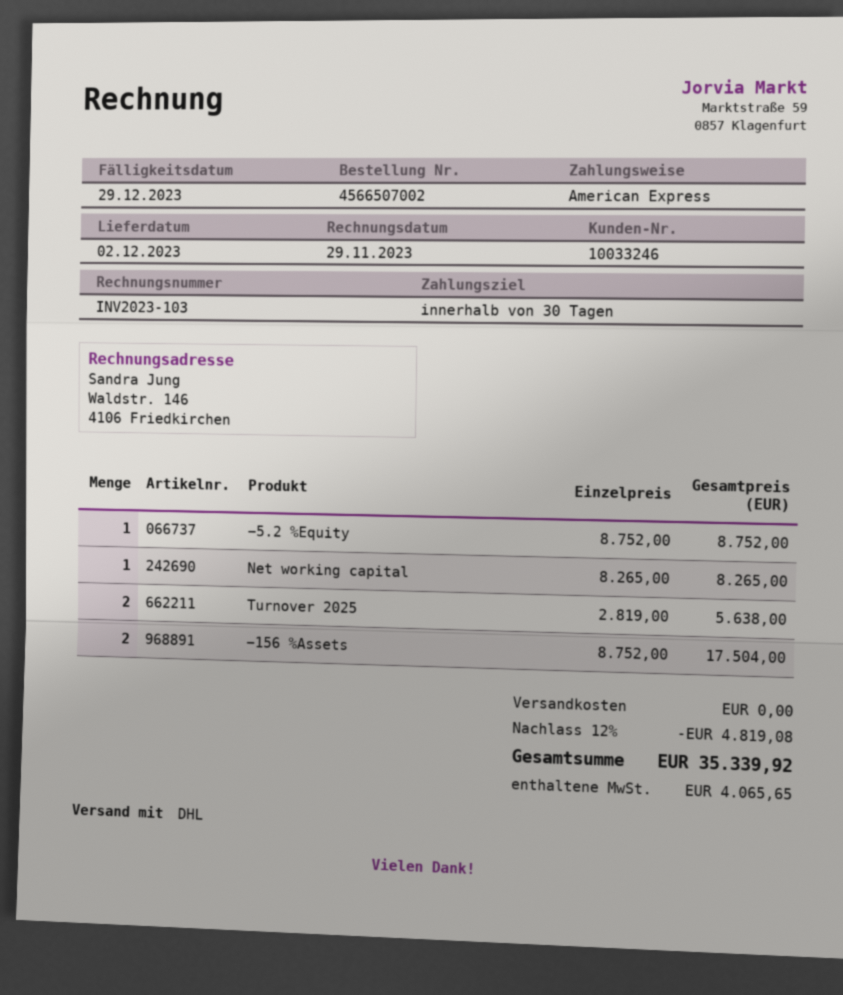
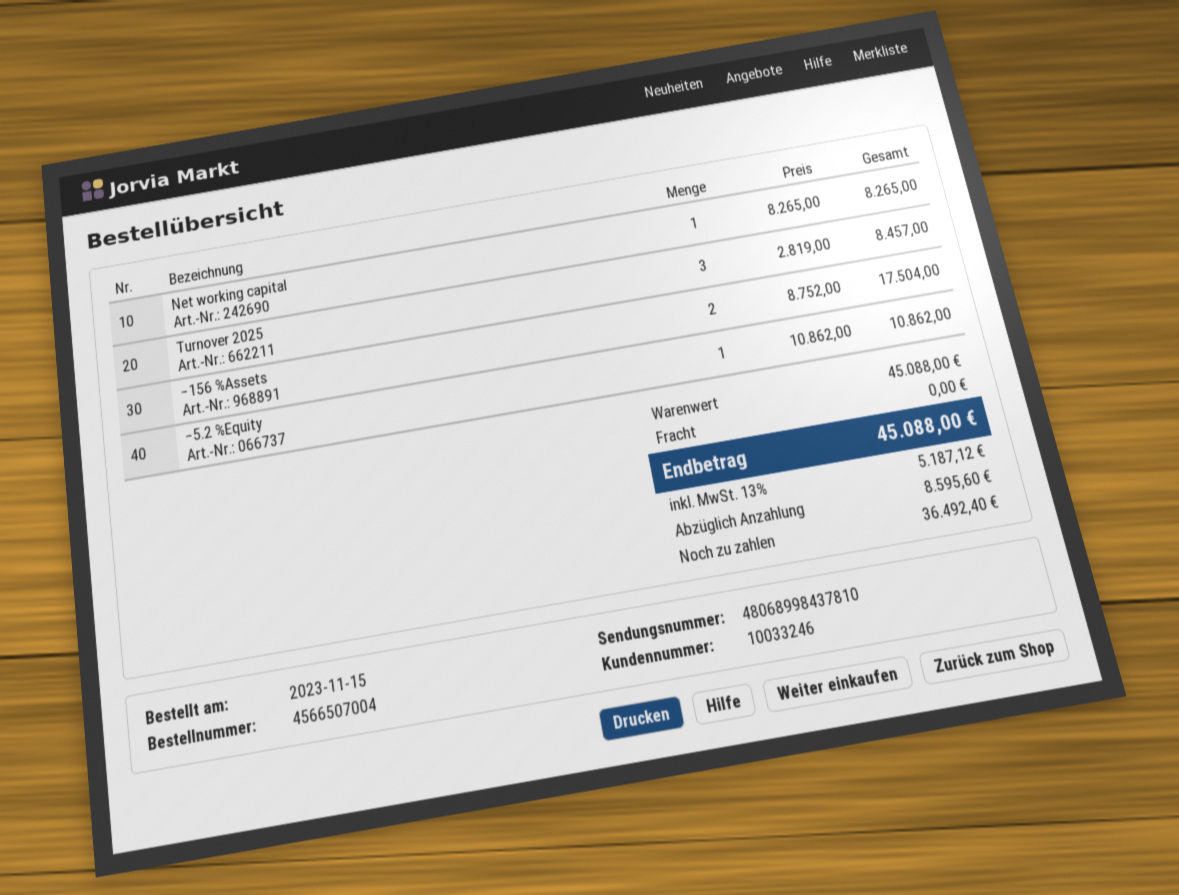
order number: 4566507002 -> 4566507004
−5.2 %Equity: 1 x 8752.00 = 8752.00 -> 1 x 10862.00 = 10862.00
Turnover 2025: 2 x 2819.00 = 5638.00 -> 3 x 2819.00 = 8457.00
discount: 12% = 4819.08 -> none
tax: 4065.65 -> 5187.12
total: 35339.92 -> 45088.00

